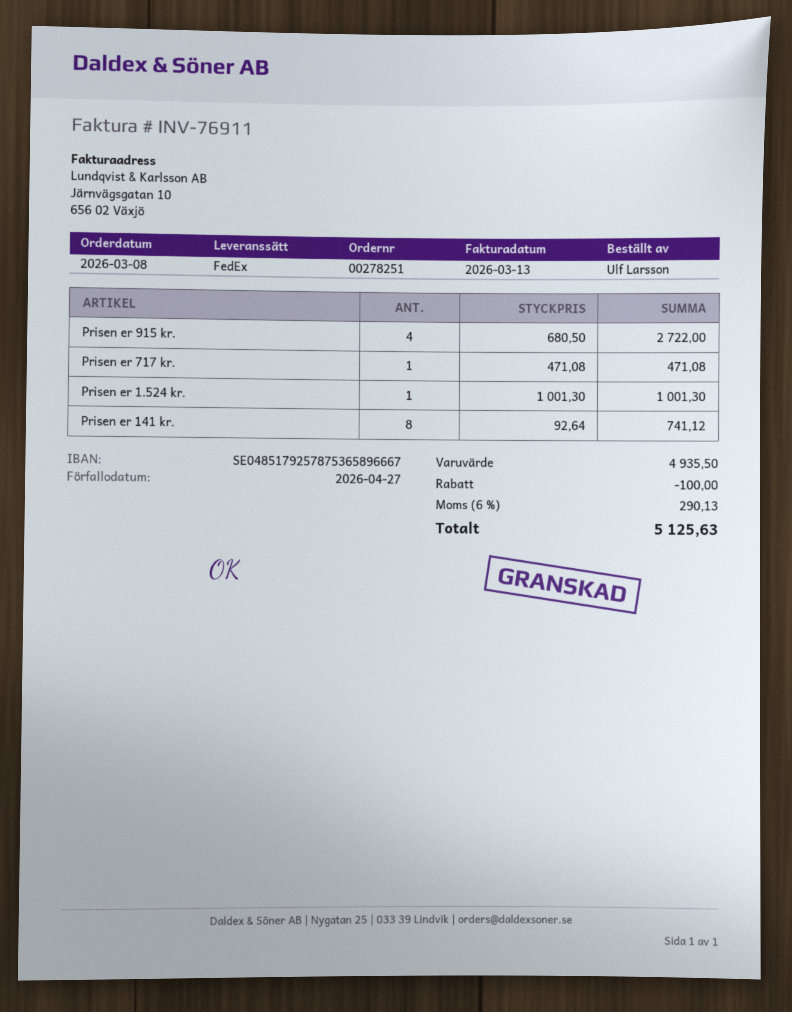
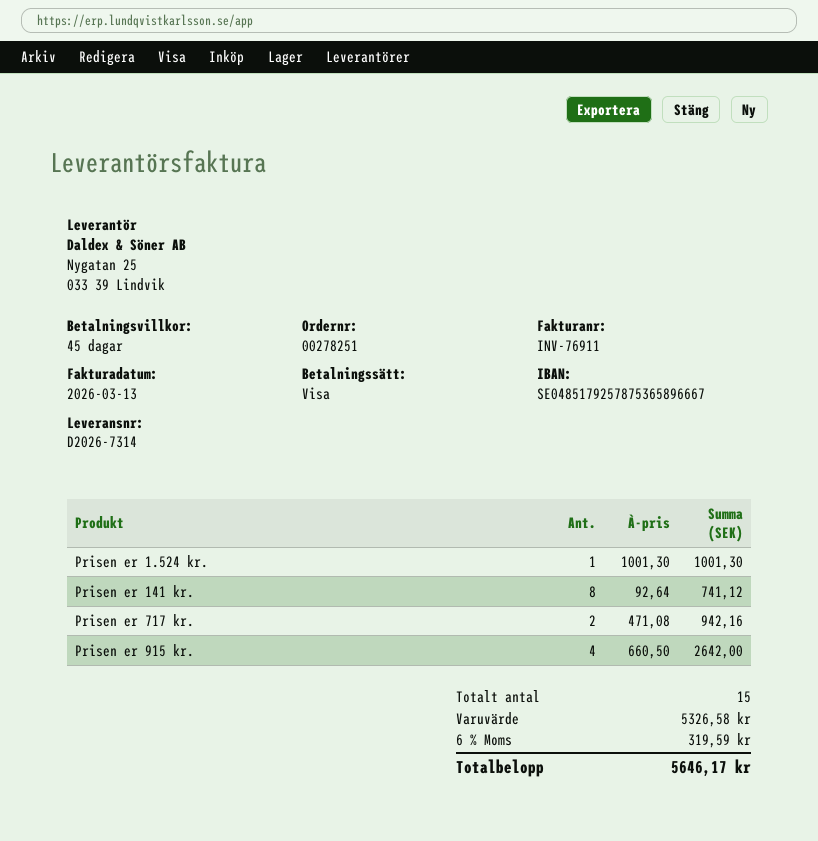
Prisen er 915 kr.: 4 x 680.50 = 2722.00 -> 4 x 660.50 = 2642.00
Prisen er 717 kr.: 1 x 471.08 = 471.08 -> 2 x 471.08 = 942.16
subtotal: 4935.50 -> 5326.58
discount: 100.00 -> none
tax: 6% = 290.13 -> 6% = 319.59
total: 5125.63 -> 5646.17

